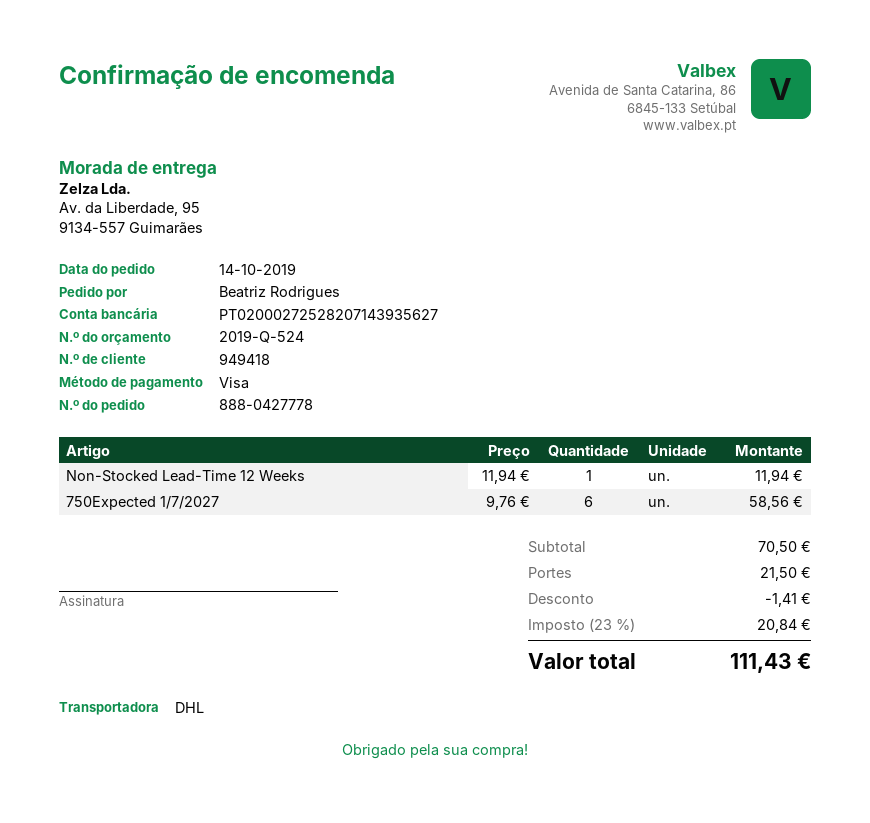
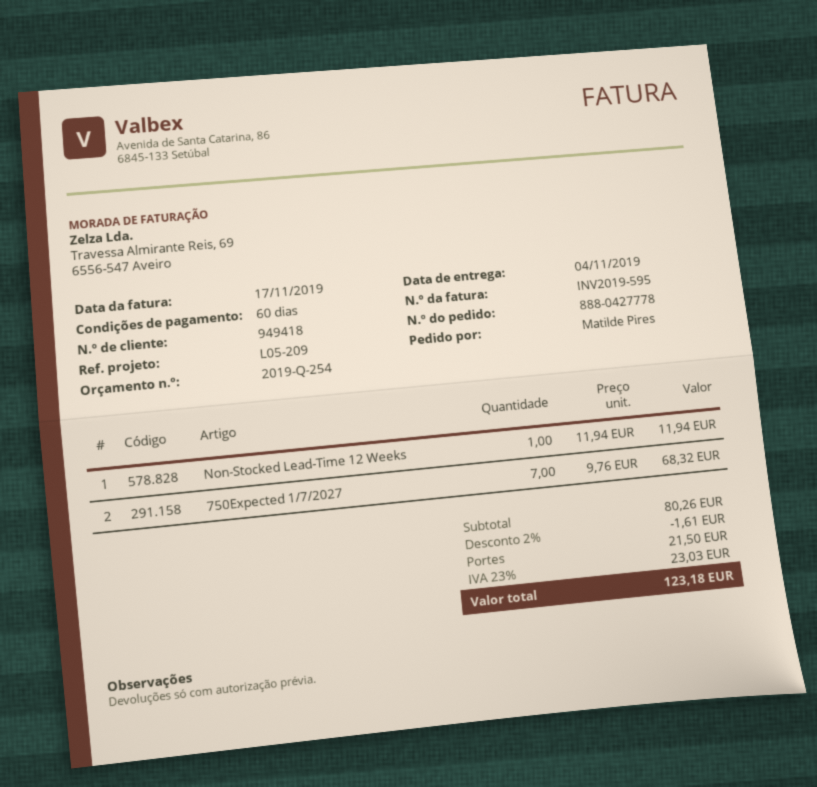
quote number: 2019-Q-524 -> 2019-Q-254
ordered by: Beatriz Rodrigues -> Matilde Pires
750Expected 1/7/2027: 6 x 9.76 = 58.56 -> 7 x 9.76 = 68.32
subtotal: 70.50 -> 80.26
discount: 1.41 -> 1.61
tax: 23% = 20.84 -> 23% = 23.03
total: 111.43 -> 123.18

